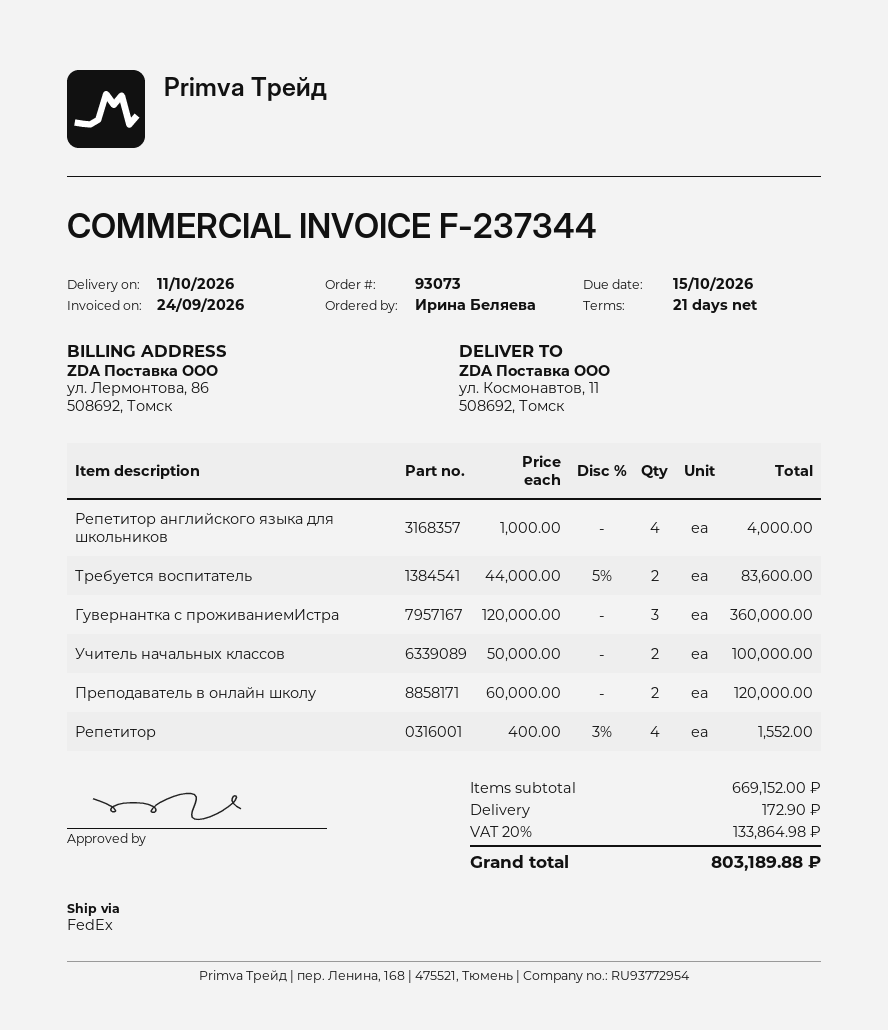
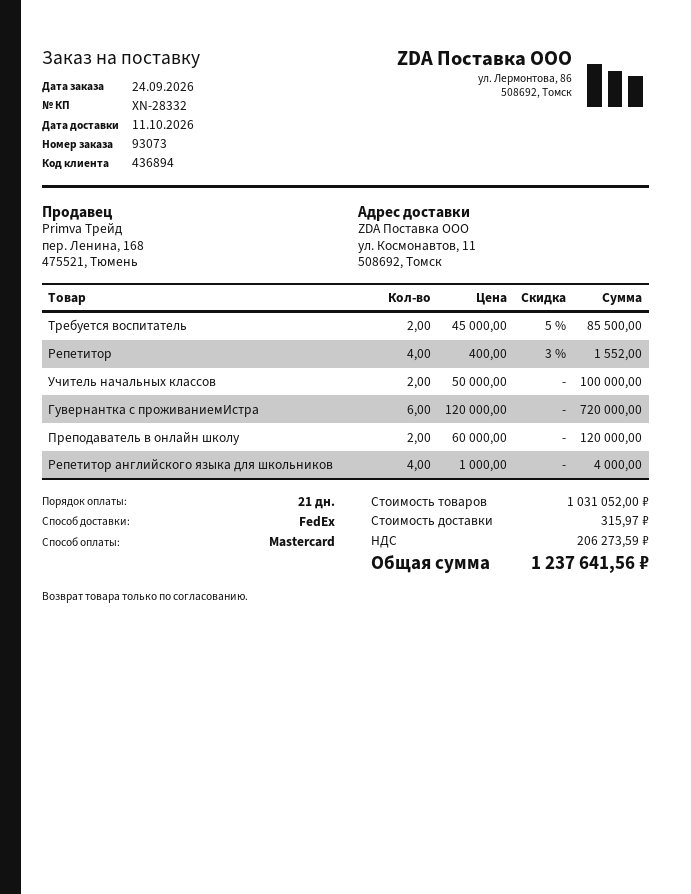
Требуется воспитатель: 2 x 44000.00 - 5% = 83600.00 -> 2 x 45000.00 - 5% = 85500.00
Гувернантка с проживаниемИстра: 3 x 120000.00 = 360000.00 -> 6 x 120000.00 = 720000.00
subtotal: 669152.00 -> 1031052.00
shipping: 172.90 -> 315.97
tax: 133864.98 -> 206273.59
total: 803189.88 -> 1237641.56

